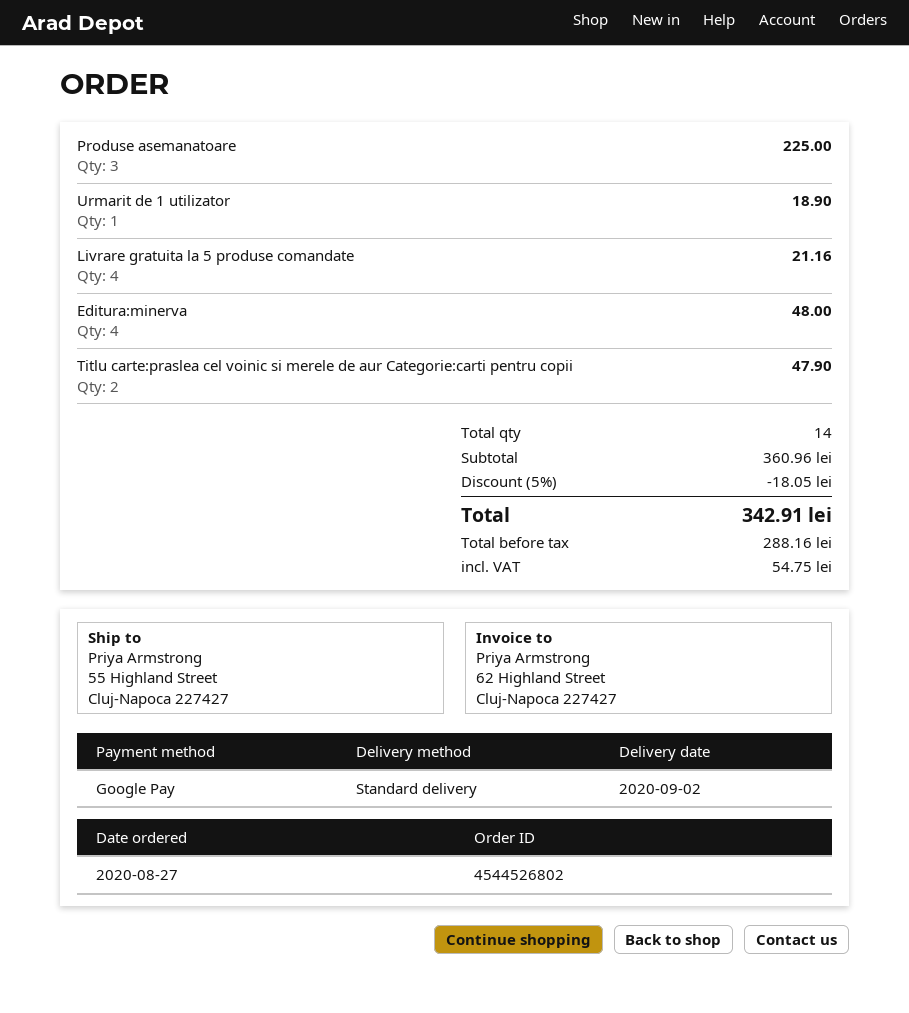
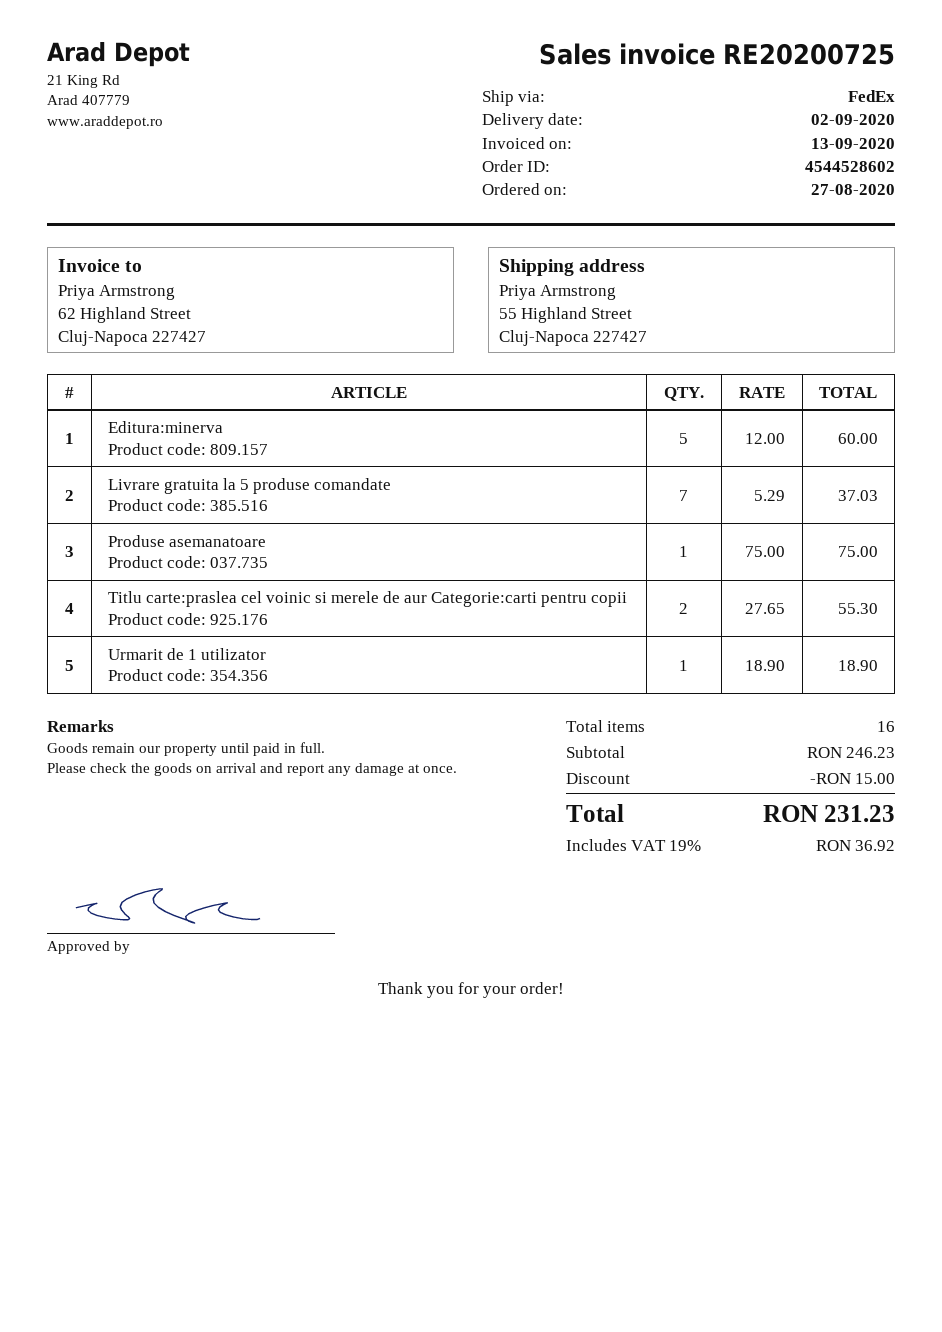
order number: 4544526802 -> 4544528602
shipping method: standard -> FedEx
Produse asemanatoare: 3 for 225.00 -> 1 for 75.00
Livrare gratuita la 5 produse comandate: 4 for 21.16 -> 7 for 37.03
Editura:minerva: 4 for 48.00 -> 5 for 60.00
Titlu carte:praslea cel voinic si merele de aur Categorie:carti pentru copii: 2 for 47.90 -> 2 for 55.30
total quantity: 14 -> 16
subtotal: 360.96 -> 246.23
discount: 18.05 -> 15.00
tax: 54.75 -> 36.92
total: 342.91 -> 231.23

